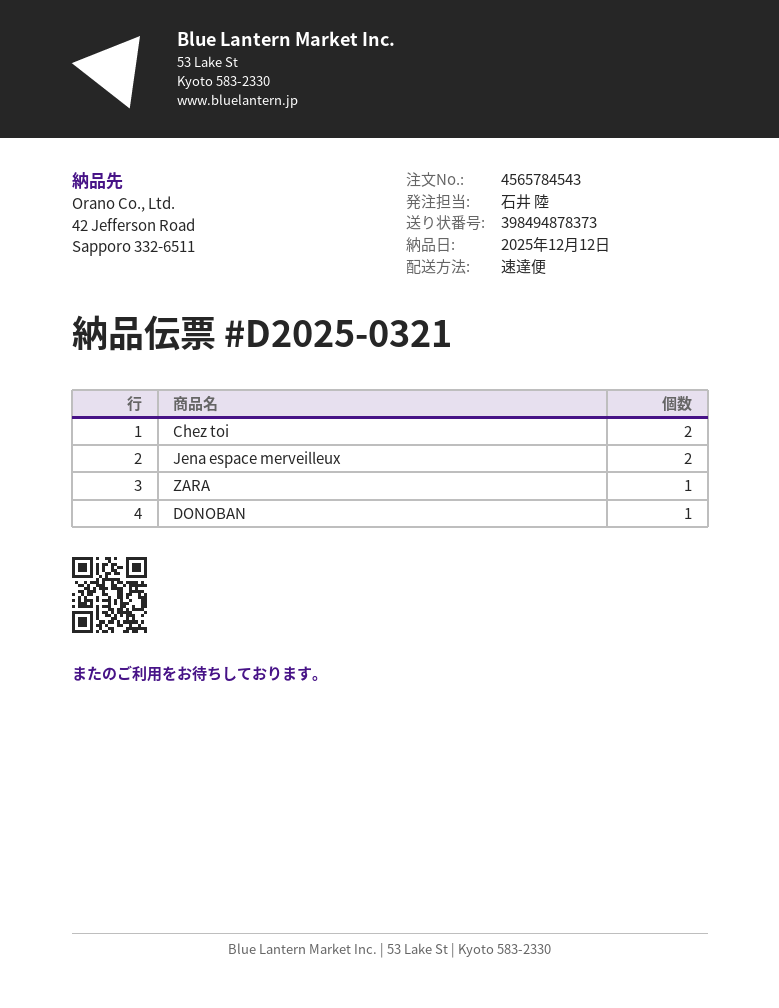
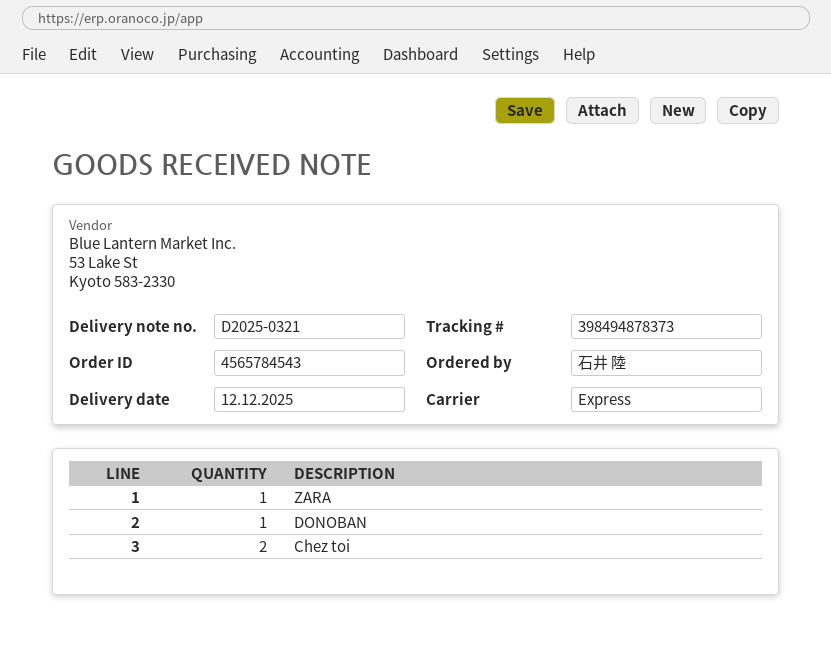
Jena espace merveilleux: 2 -> none

